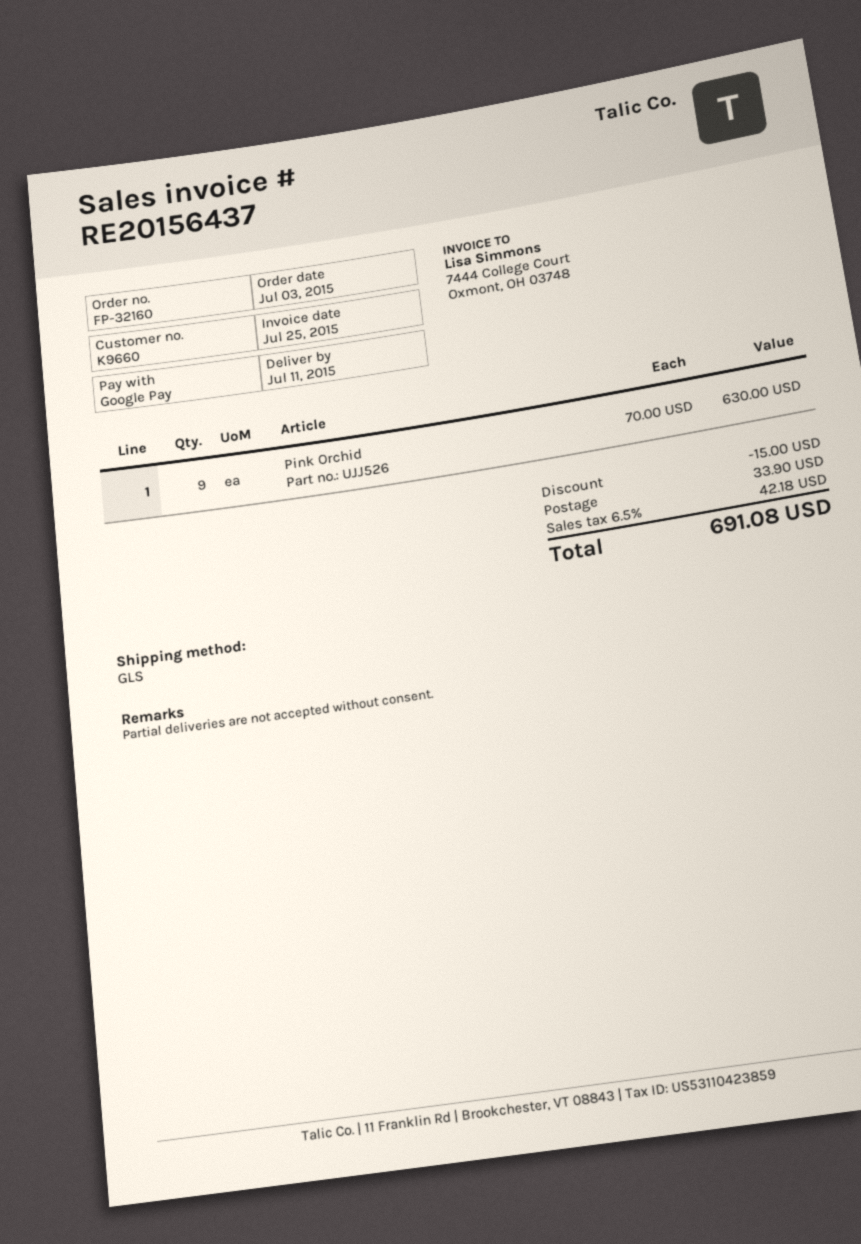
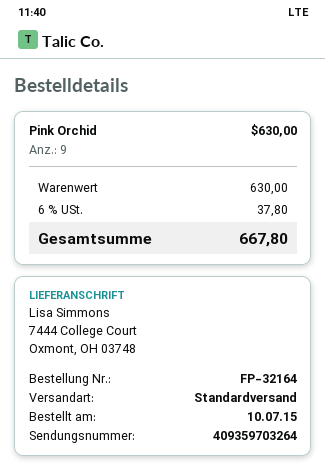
order number: FP-32160 -> FP-32164
order date: 2015-07-03 -> 2015-07-10
shipping method: GLS -> standard
discount: 15.00 -> none
shipping: 33.90 -> none
tax: 6.5% = 42.18 -> 6% = 37.80
total: 691.08 -> 667.80

